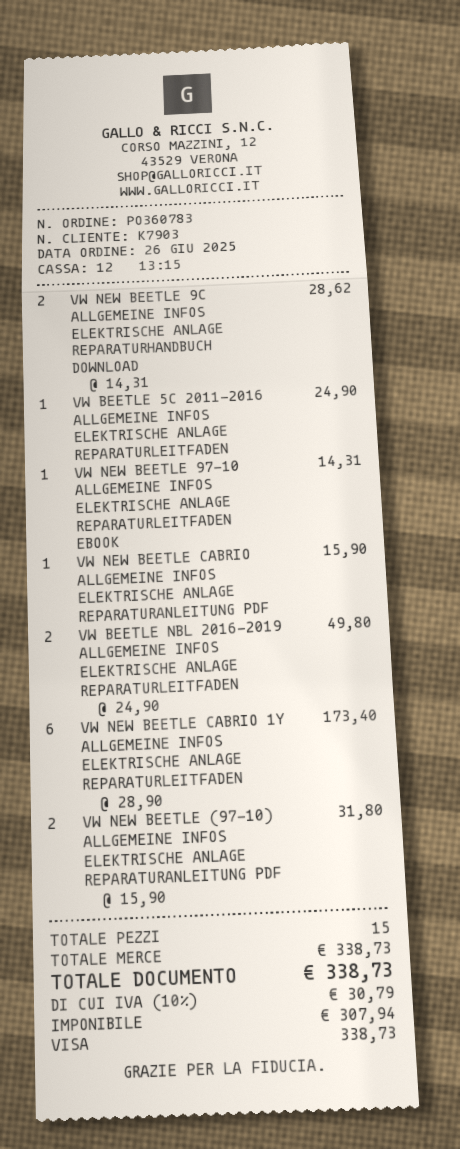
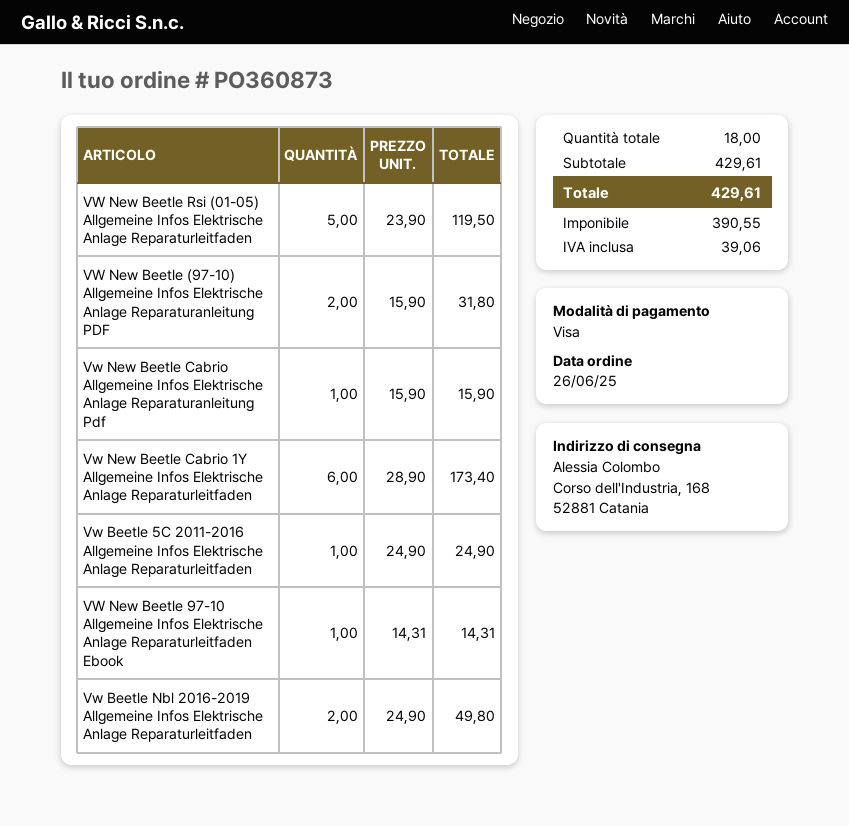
order number: PO360783 -> PO360873
VW NEW BEETLE 9C ALLGEMEINE INFOS ELEKTRISCHE ANLAGE REPARATURHANDBUCH DOWNLOAD: 2 x 14.31 = 28.62 -> none
VW New Beetle Rsi (01-05) Allgemeine Infos Elektrische Anlage Reparaturleitfaden: none -> 5 x 23.90 = 119.50
total quantity: 15 -> 18
subtotal: 338.73 -> 429.61
net: 307.94 -> 390.55
tax: 30.79 -> 39.06
total: 338.73 -> 429.61

